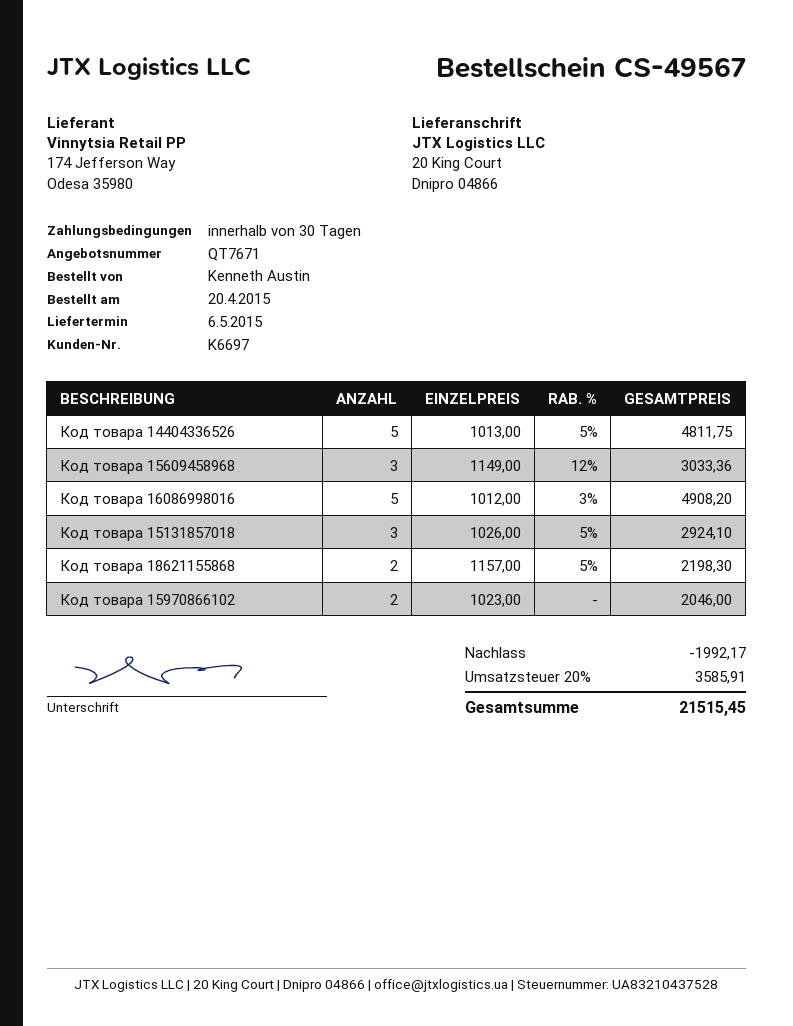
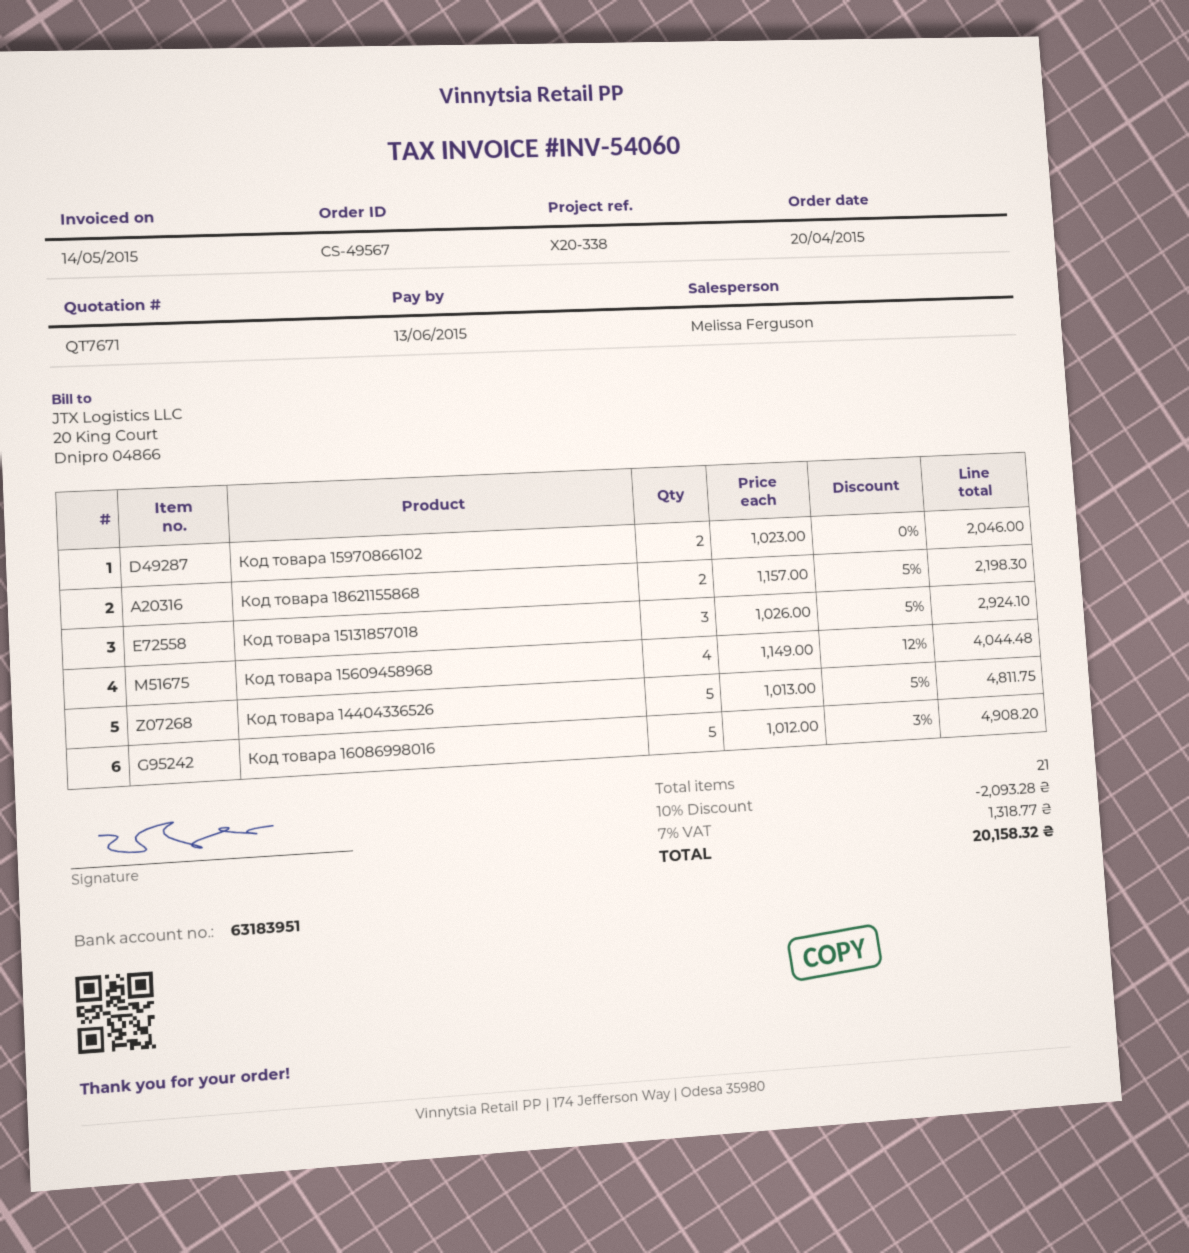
Код товара 15609458968: 3 x 1149.00 - 12% = 3033.36 -> 4 x 1149.00 - 12% = 4044.48
discount: 1992.17 -> 2093.28
tax: 20% = 3585.91 -> 7% = 1318.77
total: 21515.45 -> 20158.32

